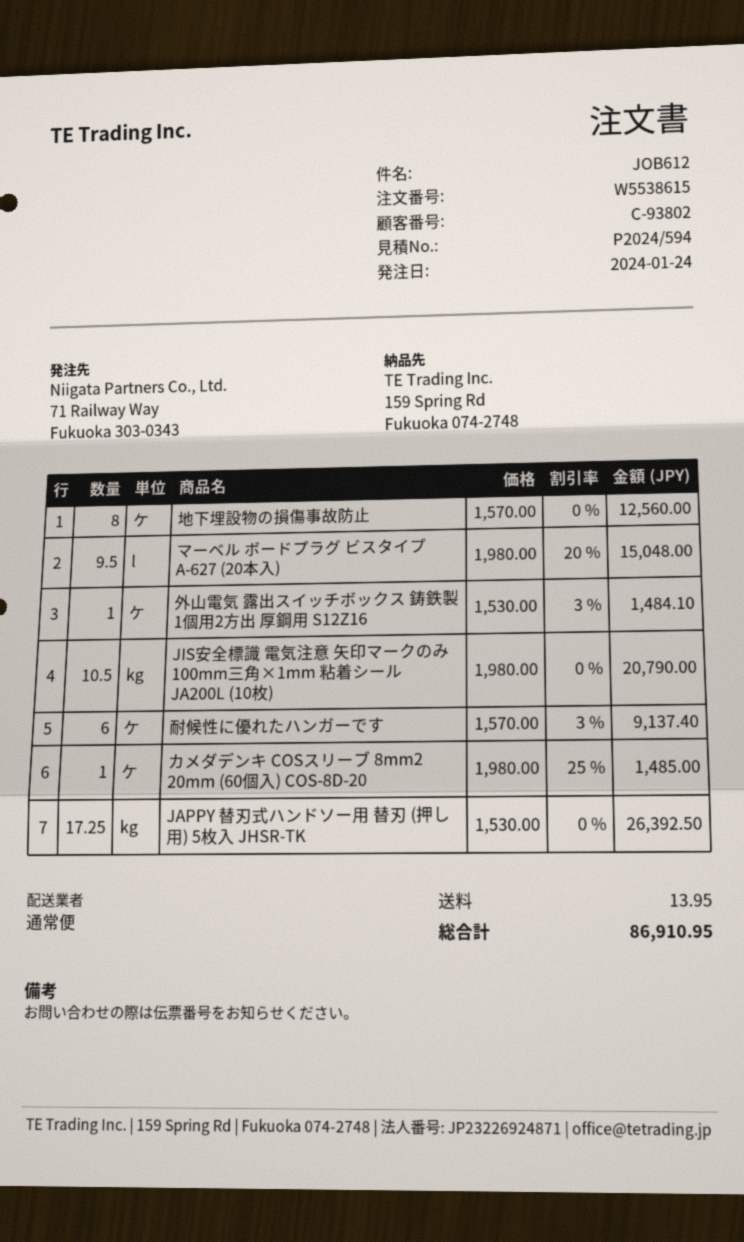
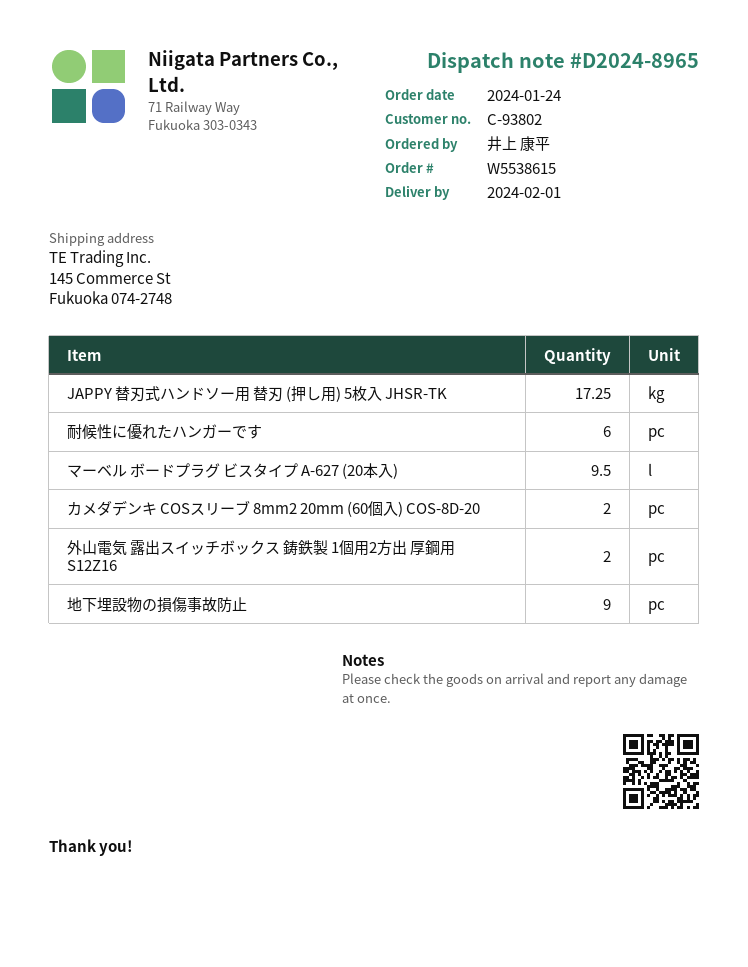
ship to: 159 Spring Rd, Fukuoka 074-2748 -> 145 Commerce St, Fukuoka 074-2748
地下埋設物の損傷事故防止: 8 -> 9
外山電気 露出スイッチボックス 鋳鉄製 1個用2方出 厚鋼用 S12Z16: 1 -> 2
JIS安全標識 電気注意 矢印マークのみ 100mm三角×1mm 粘着シール JA200L (10枚): 10.5 -> none
カメダデンキ COSスリーブ 8mm2 20mm (60個入) COS-8D-20: 1 -> 2

